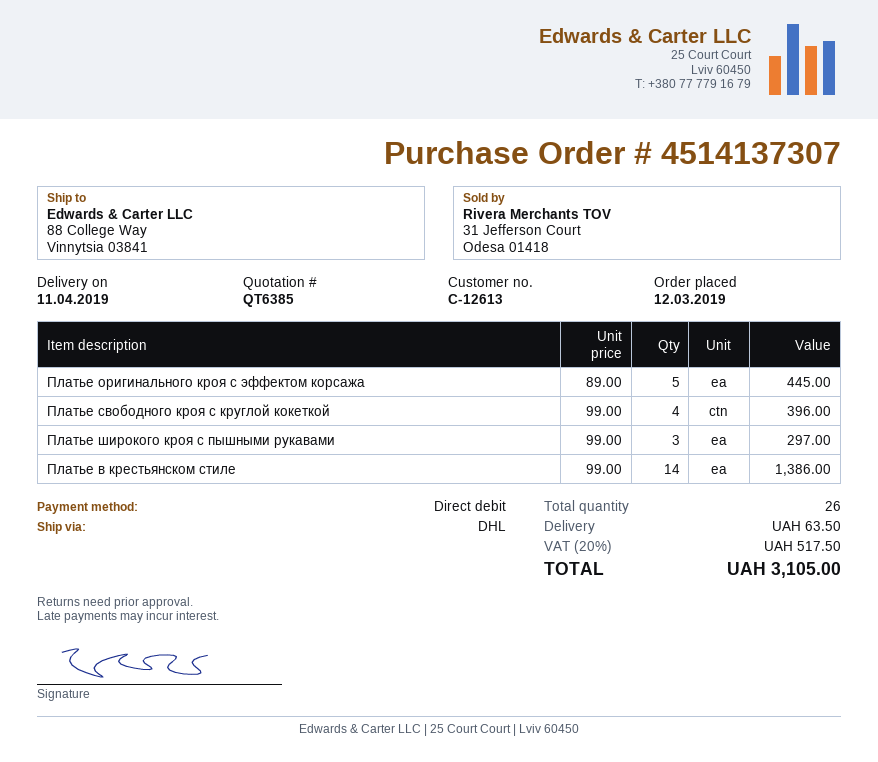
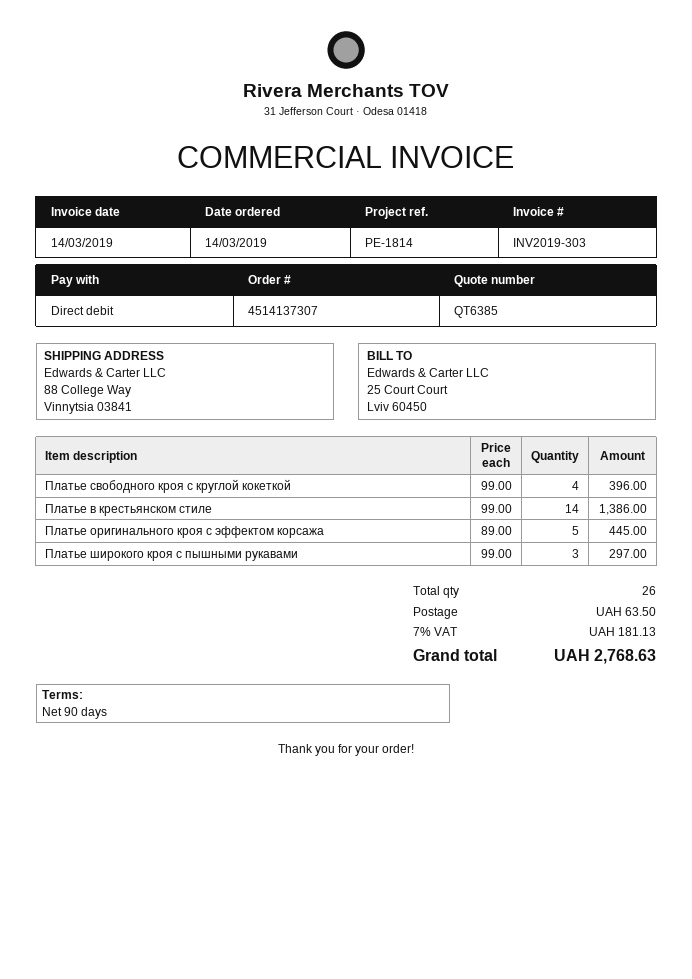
order date: 2019-03-12 -> 2019-03-14
tax: 20% = 517.50 -> 7% = 181.13
total: 3105.00 -> 2768.63

